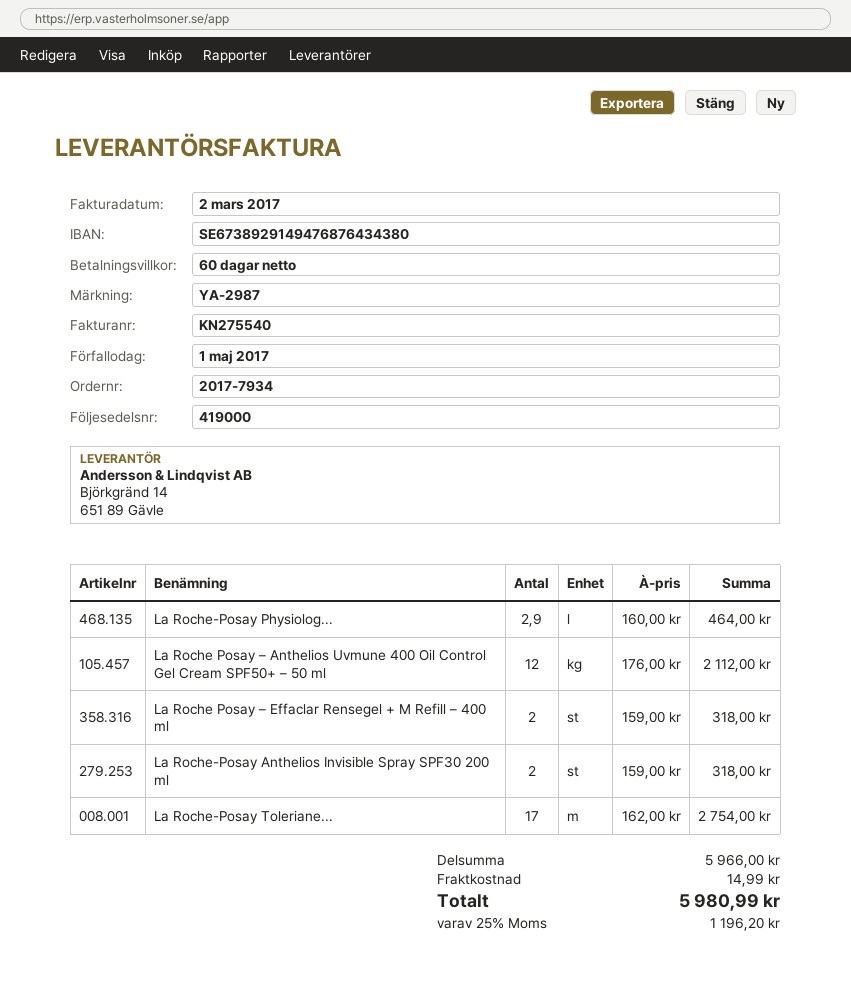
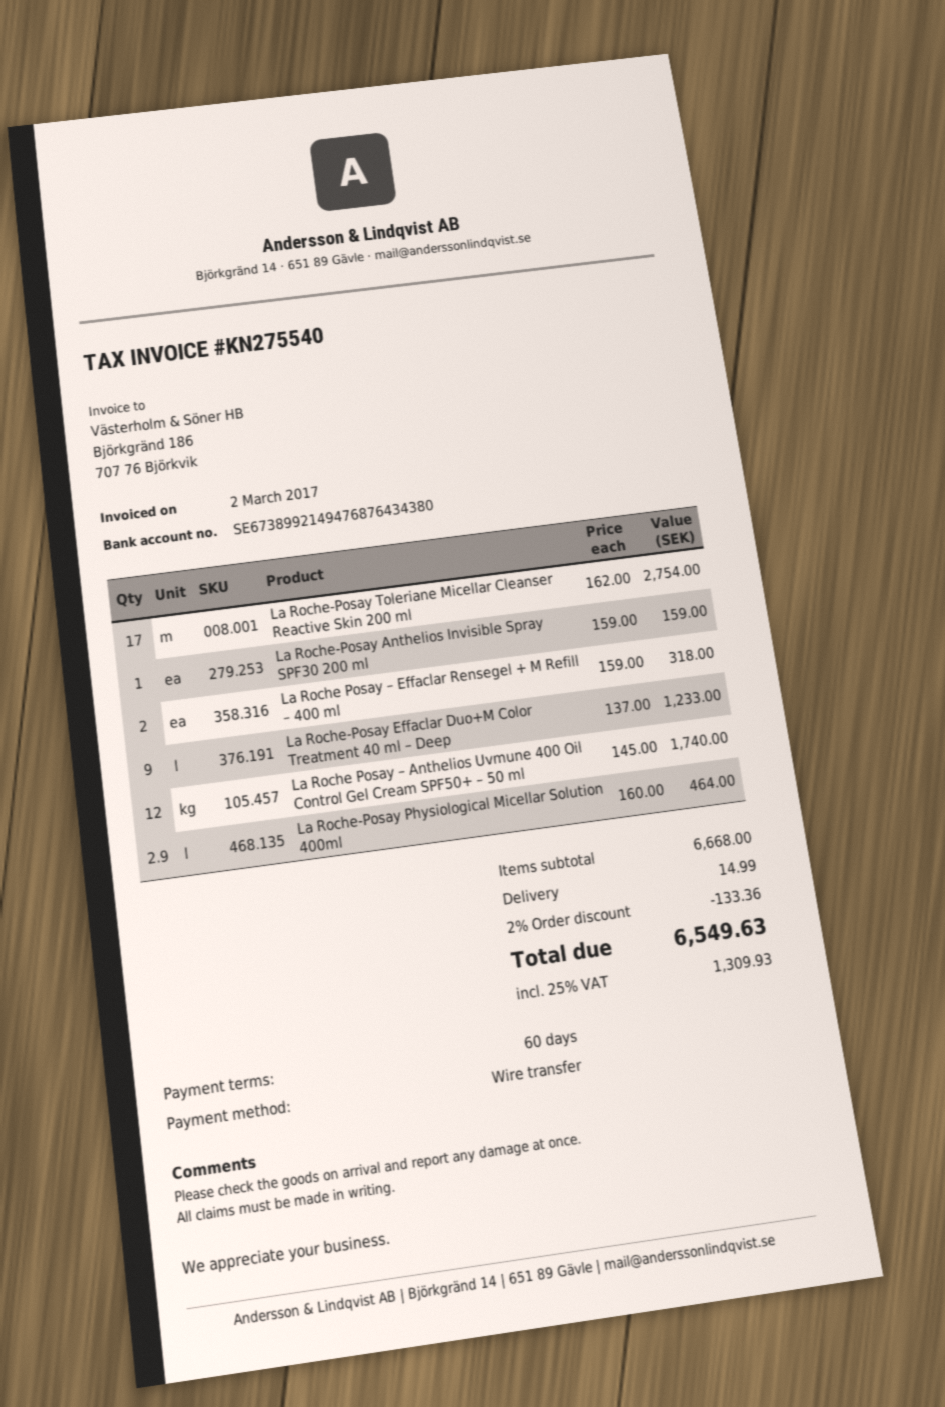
bank account: SE6738929149476876434380 -> SE6738992149476876434380
La Roche Posay – Anthelios Uvmune 400 Oil Control Gel Cream SPF50+ – 50 ml: 12 x 176.00 = 2112.00 -> 12 x 145.00 = 1740.00
La Roche-Posay Anthelios Invisible Spray SPF30 200 ml: 2 x 159.00 = 318.00 -> 1 x 159.00 = 159.00
La Roche-Posay Effaclar Duo+M Color Treatment 40 ml – Deep: none -> 9 x 137.00 = 1233.00
subtotal: 5966.00 -> 6668.00
discount: none -> 2% = 133.36
tax: 25% = 1196.20 -> 25% = 1309.93
total: 5980.99 -> 6549.63

